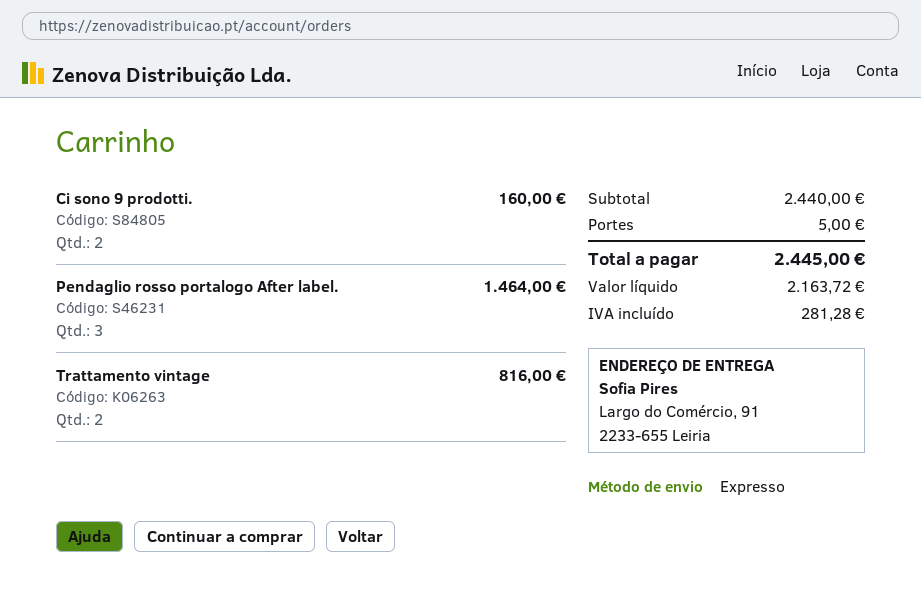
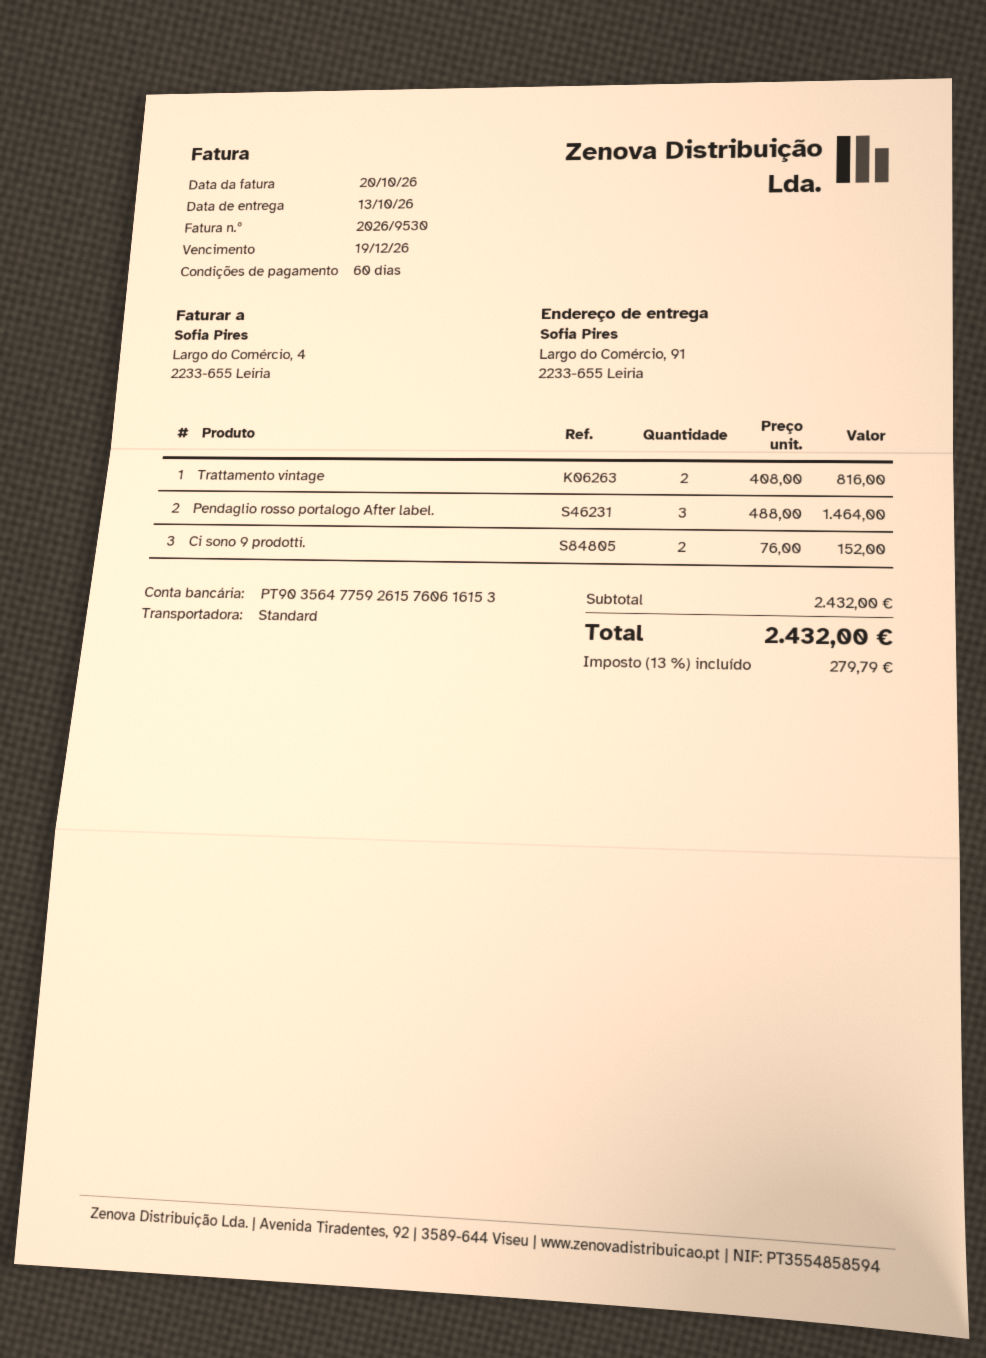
shipping method: express -> standard
Ci sono 9 prodotti.: 2 for 160.00 -> 2 for 152.00
subtotal: 2440.00 -> 2432.00
shipping: 5.00 -> none
tax: 281.28 -> 279.79
total: 2445.00 -> 2432.00

